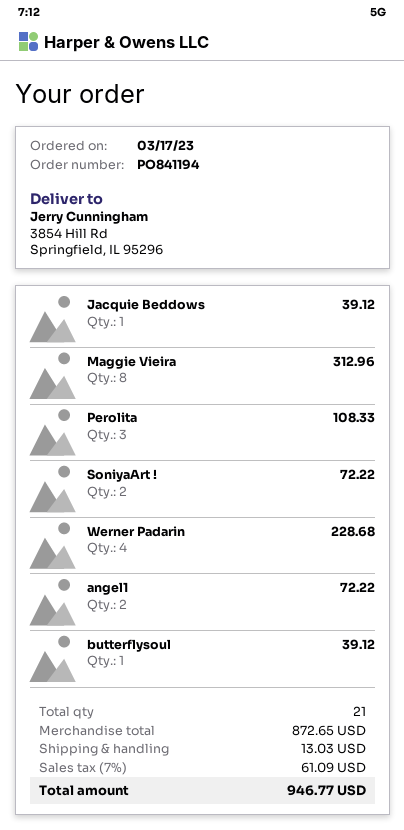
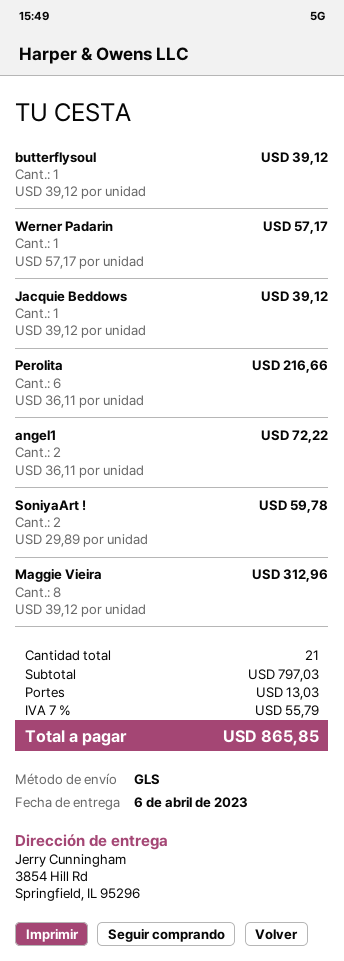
Perolita: 3 for 108.33 -> 6 for 216.66
SoniyaArt !: 2 for 72.22 -> 2 for 59.78
Werner Padarin: 4 for 228.68 -> 1 for 57.17
subtotal: 872.65 -> 797.03
tax: 7% = 61.09 -> 7% = 55.79
total: 946.77 -> 865.85

